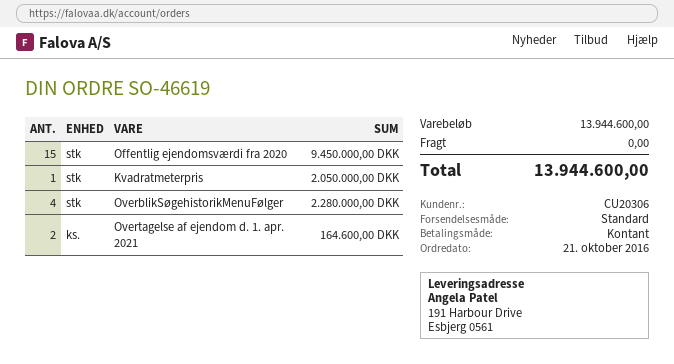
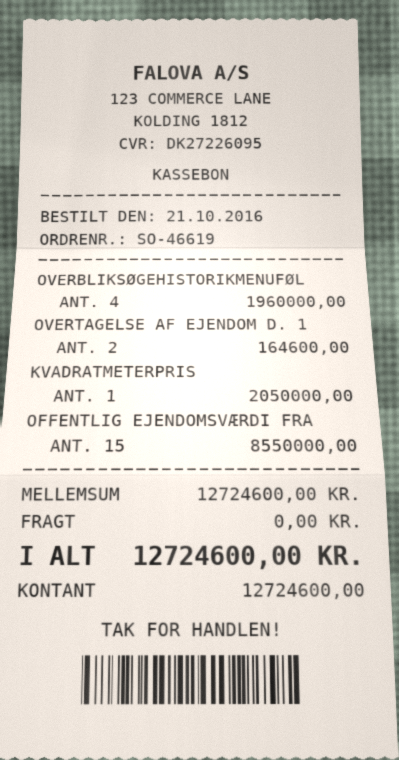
Offentlig ejendomsværdi fra 2020: 15 for 9450000.00 -> 15 for 8550000.00
OverblikSøgehistorikMenuFølger: 4 for 2280000.00 -> 4 for 1960000.00
subtotal: 13944600.00 -> 12724600.00
total: 13944600.00 -> 12724600.00

